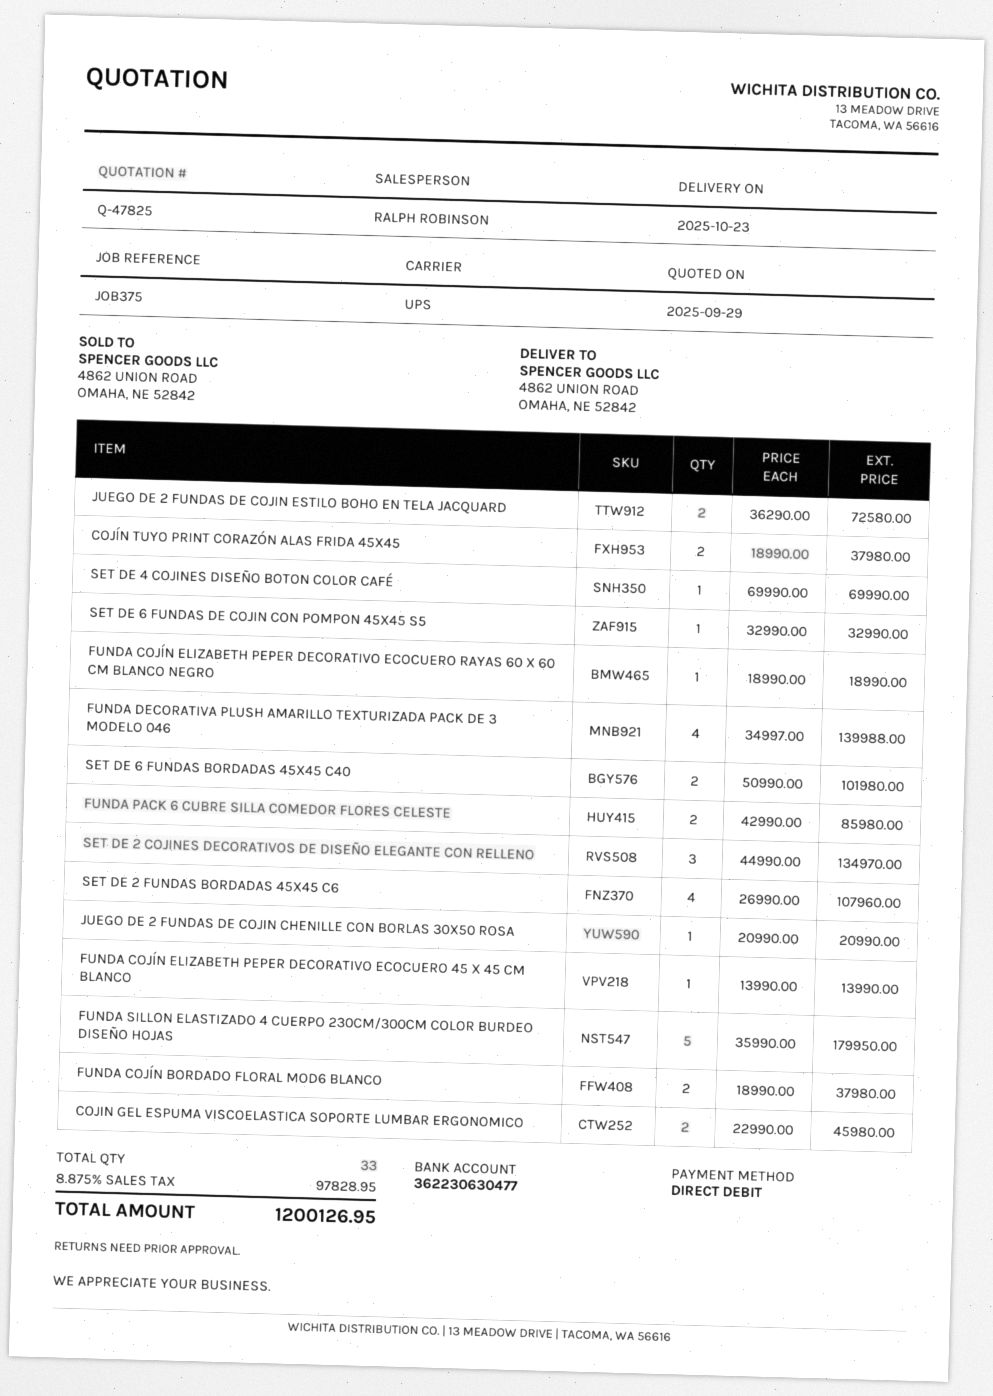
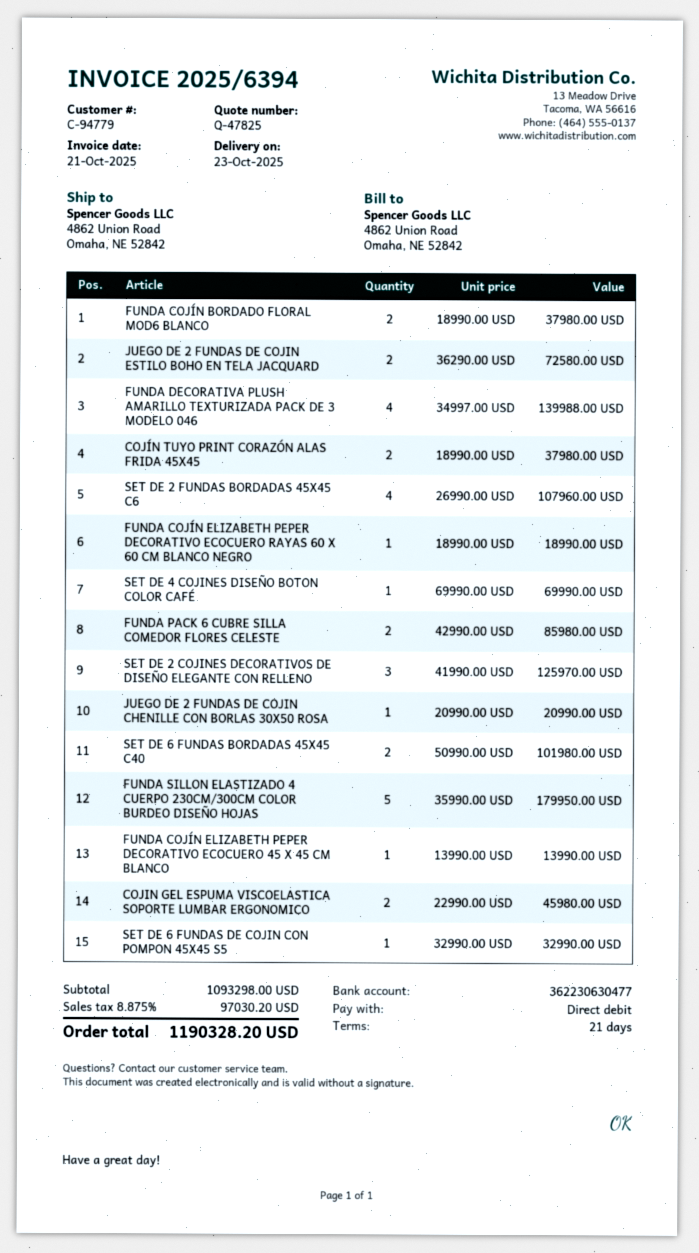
SET DE 2 COJINES DECORATIVOS DE DISEÑO ELEGANTE CON RELLENO: 3 x 44990.00 = 134970.00 -> 3 x 41990.00 = 125970.00
tax: 8.875% = 97828.95 -> 8.875% = 97030.20
total: 1200126.95 -> 1190328.20

